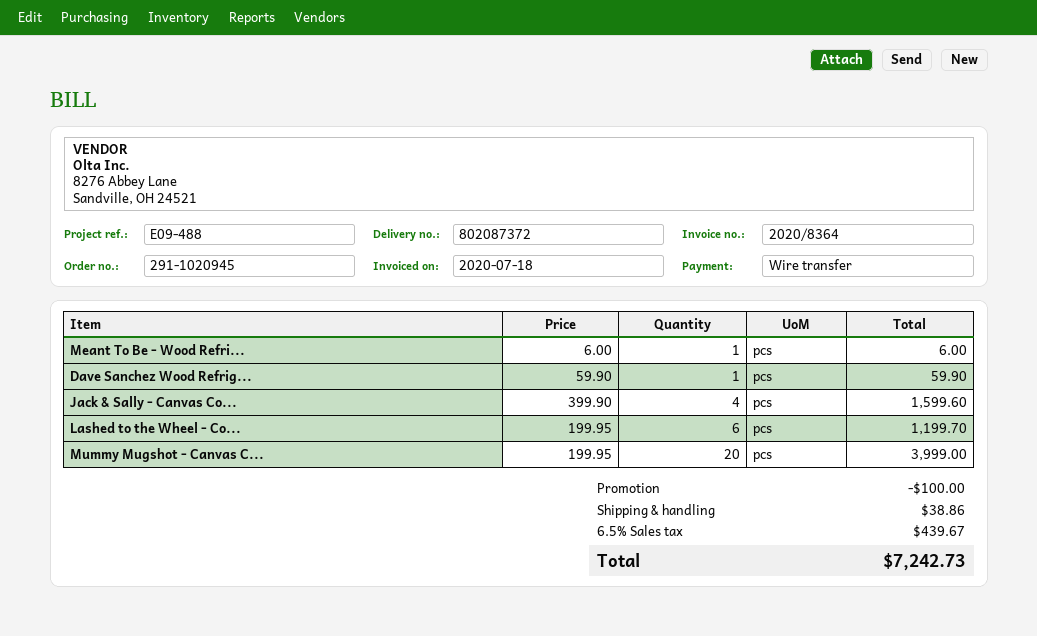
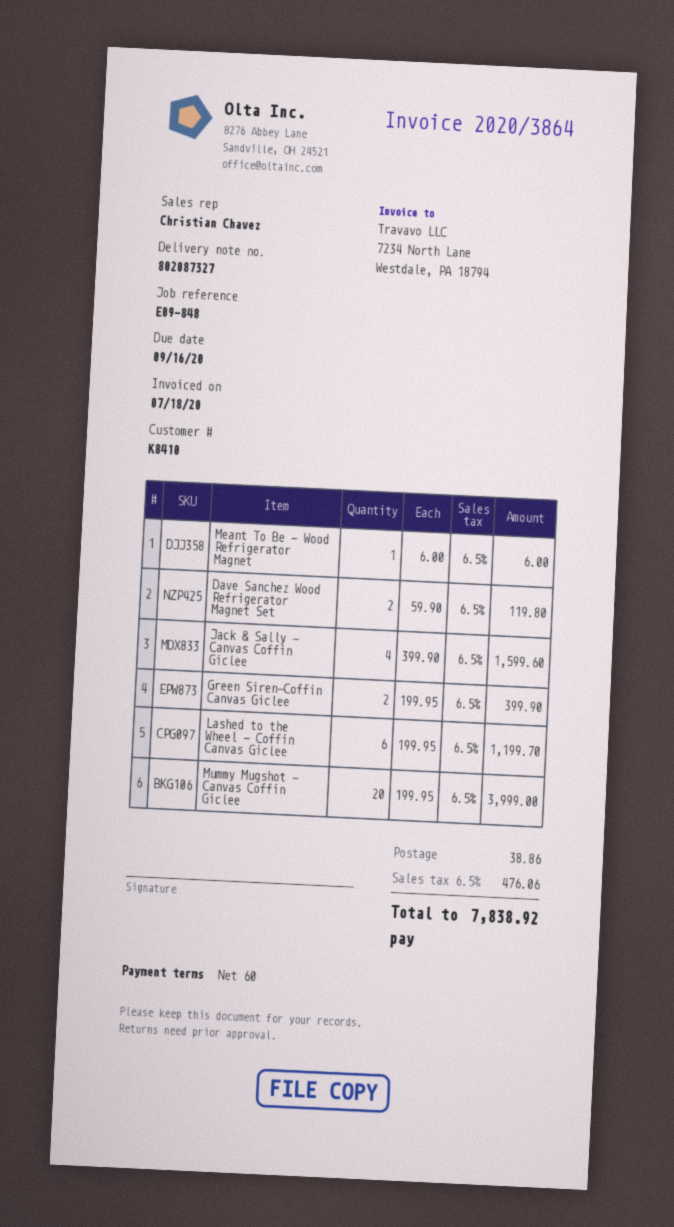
delivery note number: 802087372 -> 802087327
invoice number: 2020/8364 -> 2020/3864
reference: E09-488 -> E09-848
Dave Sanchez Wood Refrig...: 1 x 59.90 = 59.90 -> 2 x 59.90 = 119.80
Green Siren-Coffin Canvas Giclee: none -> 2 x 199.95 = 399.90
discount: 100.00 -> none
tax: 6.5% = 439.67 -> 6.5% = 476.06
total: 7242.73 -> 7838.92

